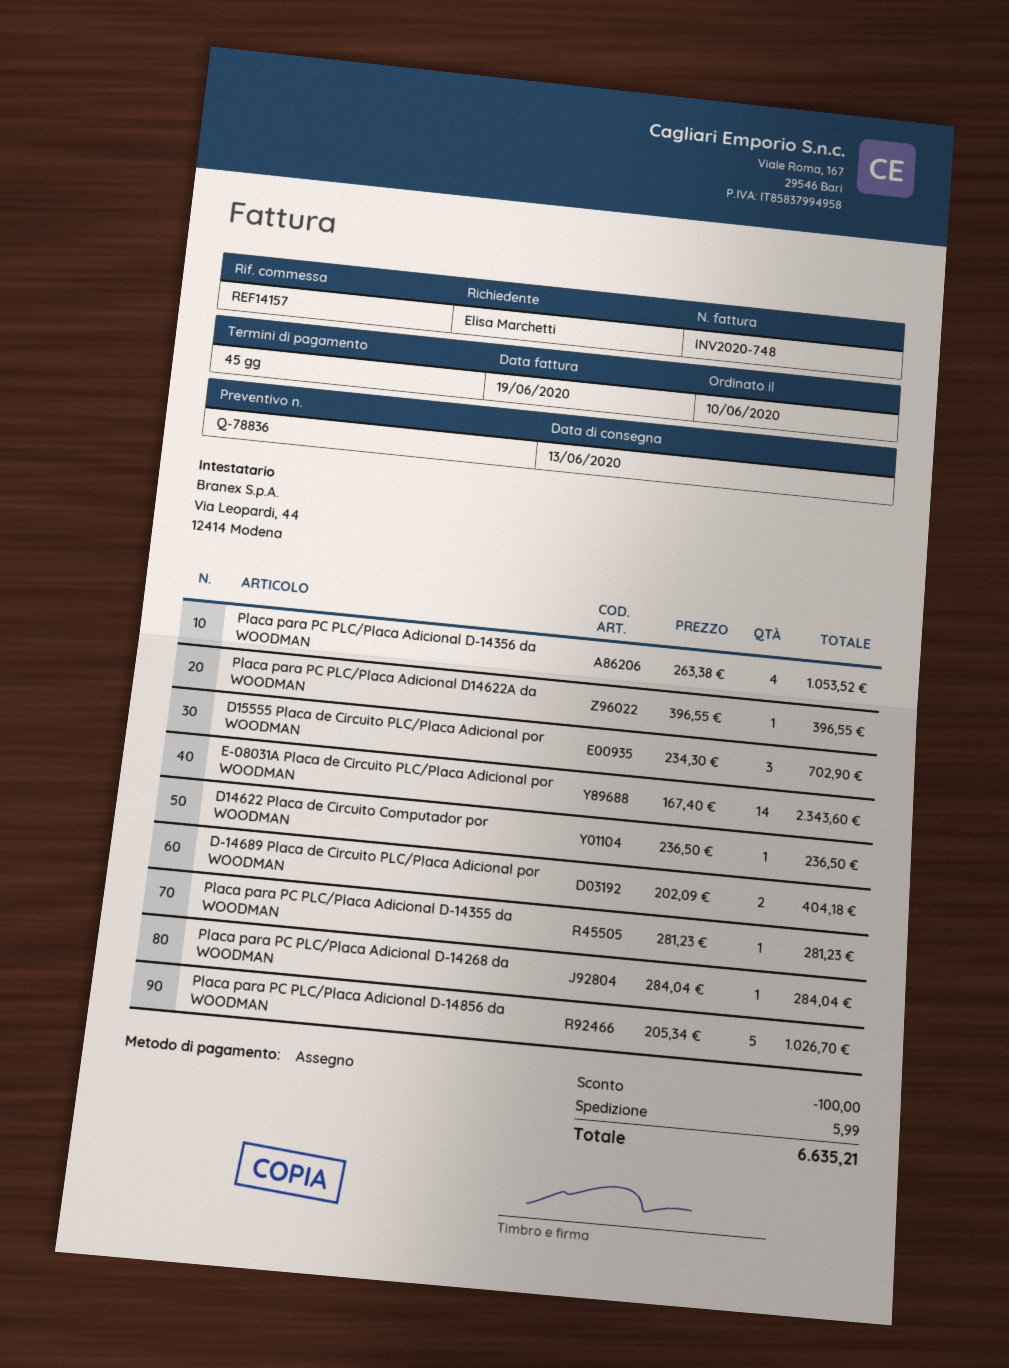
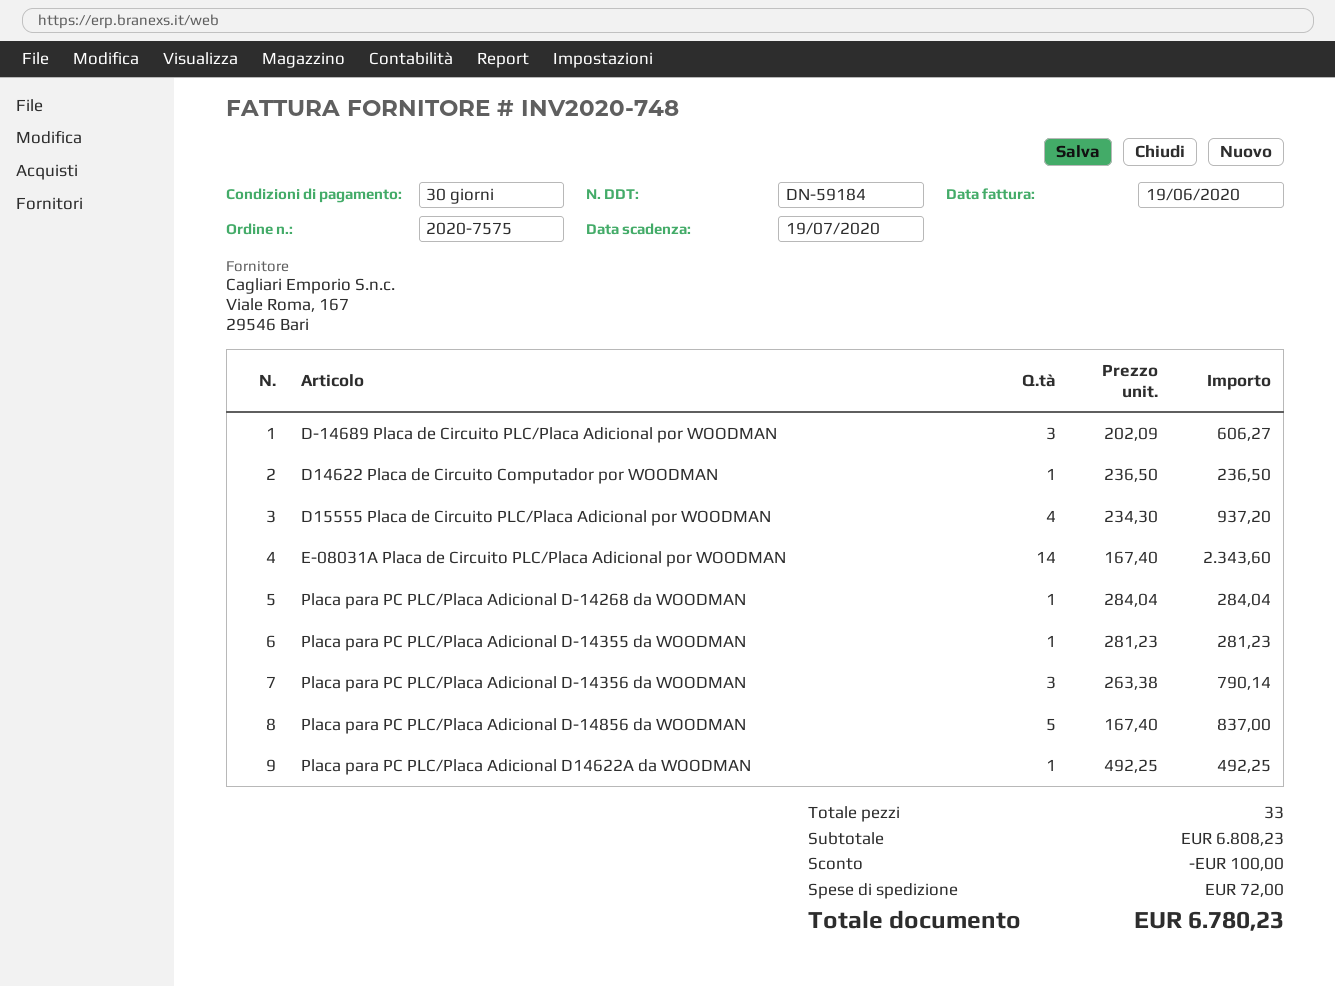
payment terms: 45 days -> 30 days
Placa para PC PLC/Placa Adicional D-14356 da WOODMAN: 4 x 263.38 = 1053.52 -> 3 x 263.38 = 790.14
Placa para PC PLC/Placa Adicional D14622A da WOODMAN: 1 x 396.55 = 396.55 -> 1 x 492.25 = 492.25
D15555 Placa de Circuito PLC/Placa Adicional por WOODMAN: 3 x 234.30 = 702.90 -> 4 x 234.30 = 937.20
D-14689 Placa de Circuito PLC/Placa Adicional por WOODMAN: 2 x 202.09 = 404.18 -> 3 x 202.09 = 606.27
Placa para PC PLC/Placa Adicional D-14856 da WOODMAN: 5 x 205.34 = 1026.70 -> 5 x 167.40 = 837.00
shipping: 5.99 -> 72.00
total: 6635.21 -> 6780.23

